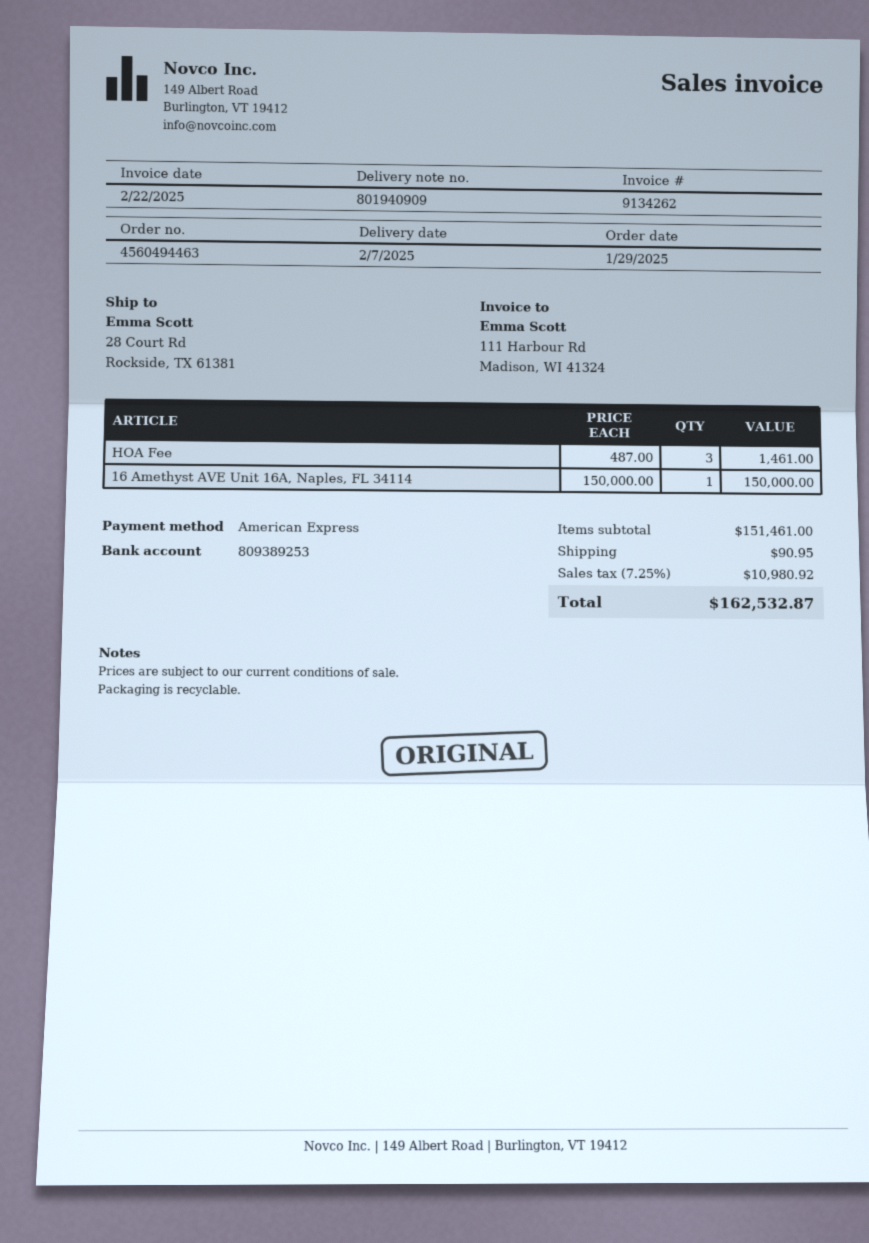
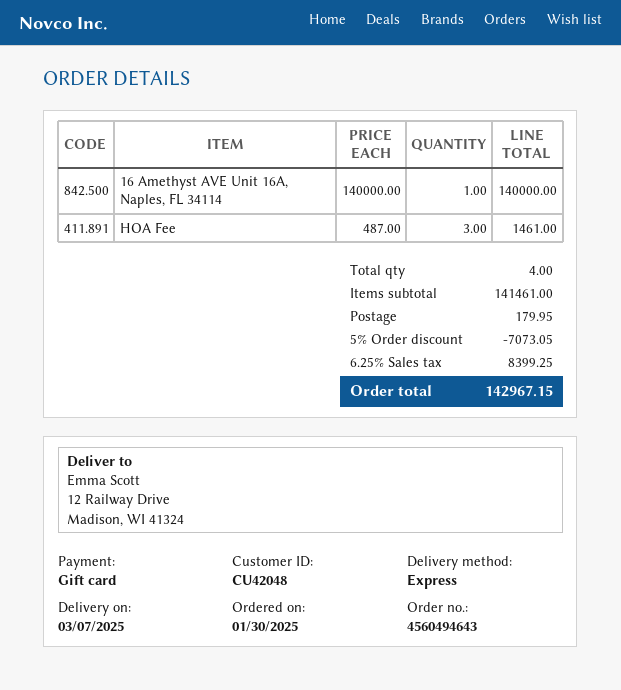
order number: 4560494463 -> 4560494643
order date: 2025-01-29 -> 2025-01-30
delivery date: 2025-02-07 -> 2025-03-07
payment method: American Express -> gift card
ship to: 28 Court Rd, Rockside, TX 61381 -> 12 Railway Drive, Madison, WI 41324
16 Amethyst AVE Unit 16A, Naples, FL 34114: 1 x 150000.00 = 150000.00 -> 1 x 140000.00 = 140000.00
subtotal: 151461.00 -> 141461.00
discount: none -> 5% = 7073.05
shipping: 90.95 -> 179.95
tax: 7.25% = 10980.92 -> 6.25% = 8399.25
total: 162532.87 -> 142967.15

